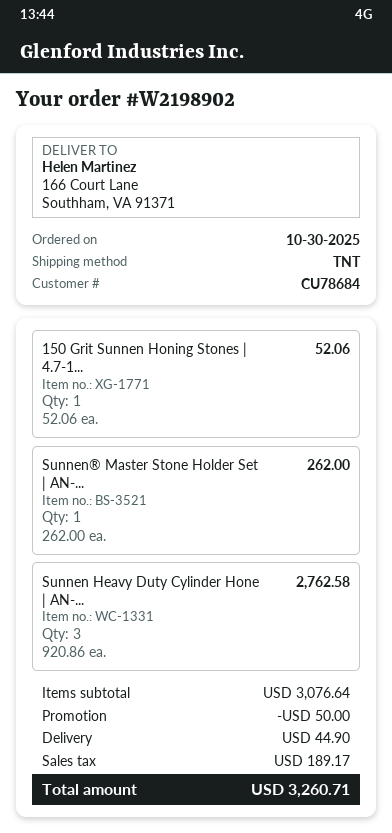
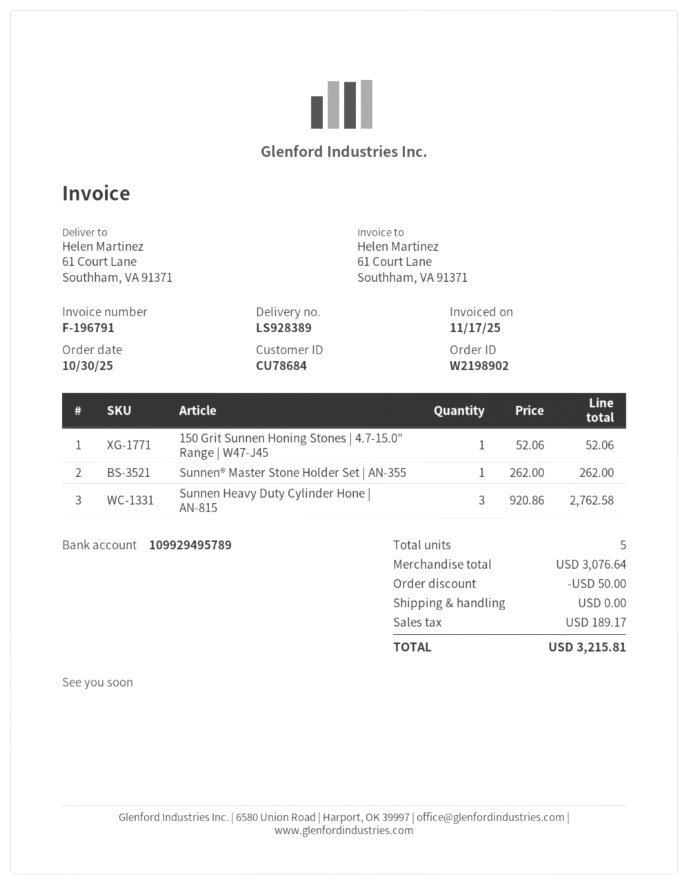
ship to: 166 Court Lane, Southham, VA 91371 -> 61 Court Lane, Southham, VA 91371
shipping: 44.90 -> 0.00
total: 3260.71 -> 3215.81

